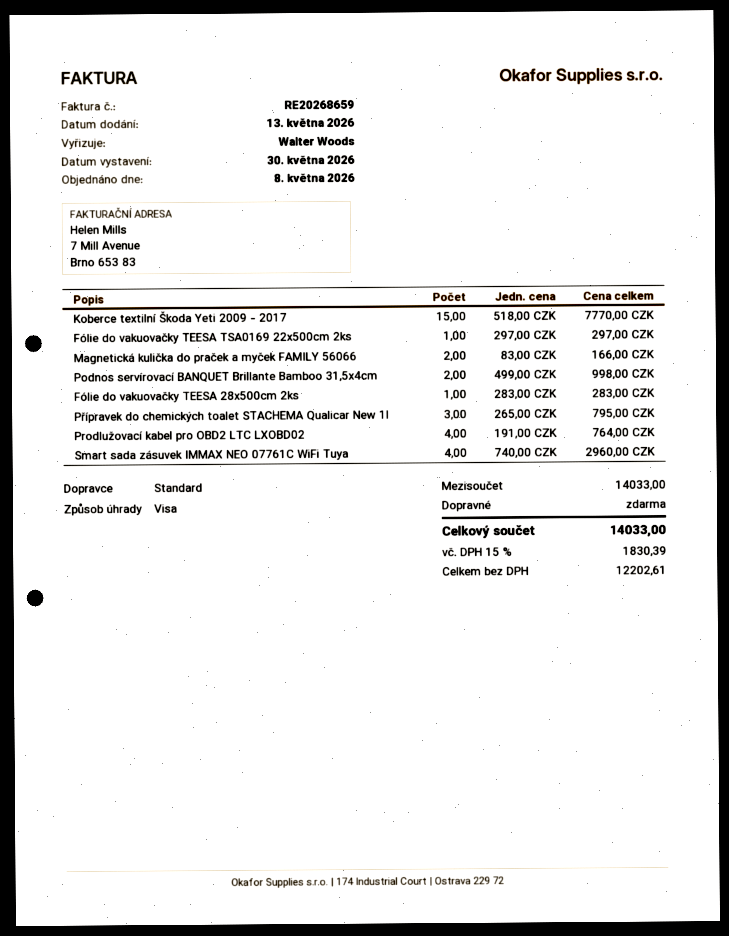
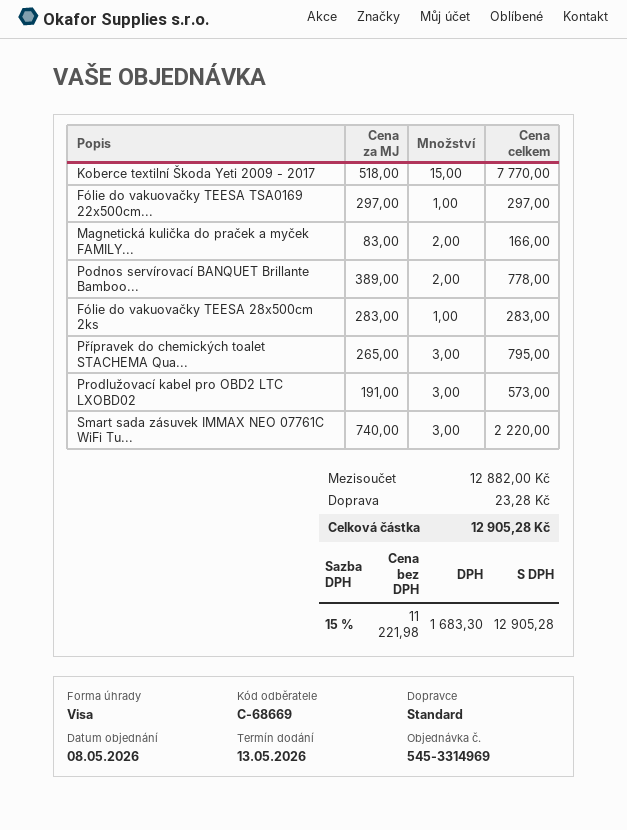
Podnos servírovací BANQUET Brillante Bamboo 31,5x4cm: 2 x 499.00 = 998.00 -> 2 x 389.00 = 778.00
Prodlužovací kabel pro OBD2 LTC LXOBD02: 4 x 191.00 = 764.00 -> 3 x 191.00 = 573.00
Smart sada zásuvek IMMAX NEO 07761C WiFi Tuya: 4 x 740.00 = 2960.00 -> 3 x 740.00 = 2220.00
subtotal: 14033.00 -> 12882.00
shipping: 0.00 -> 23.28
net: 12202.61 -> 11221.98
tax: 15% = 1830.39 -> 15% = 1683.30
total: 14033.00 -> 12905.28

